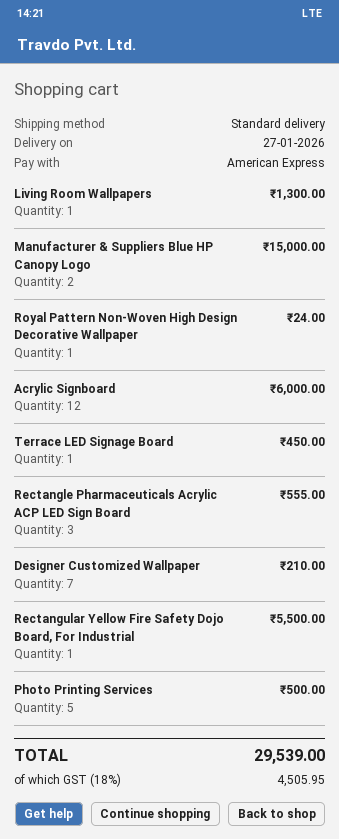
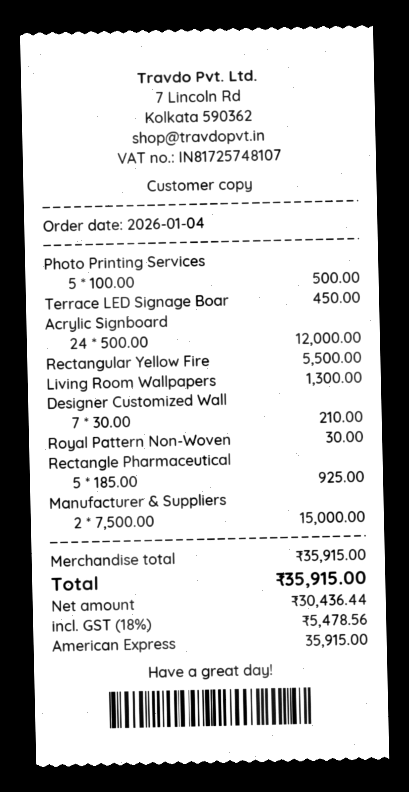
Royal Pattern Non-Woven High Design Decorative Wallpaper: 1 for 24.00 -> 1 for 30.00
Acrylic Signboard: 12 for 6000.00 -> 24 for 12000.00
Rectangle Pharmaceuticals Acrylic ACP LED Sign Board: 3 for 555.00 -> 5 for 925.00
tax: 18% = 4505.95 -> 18% = 5478.56
total: 29539.00 -> 35915.00

